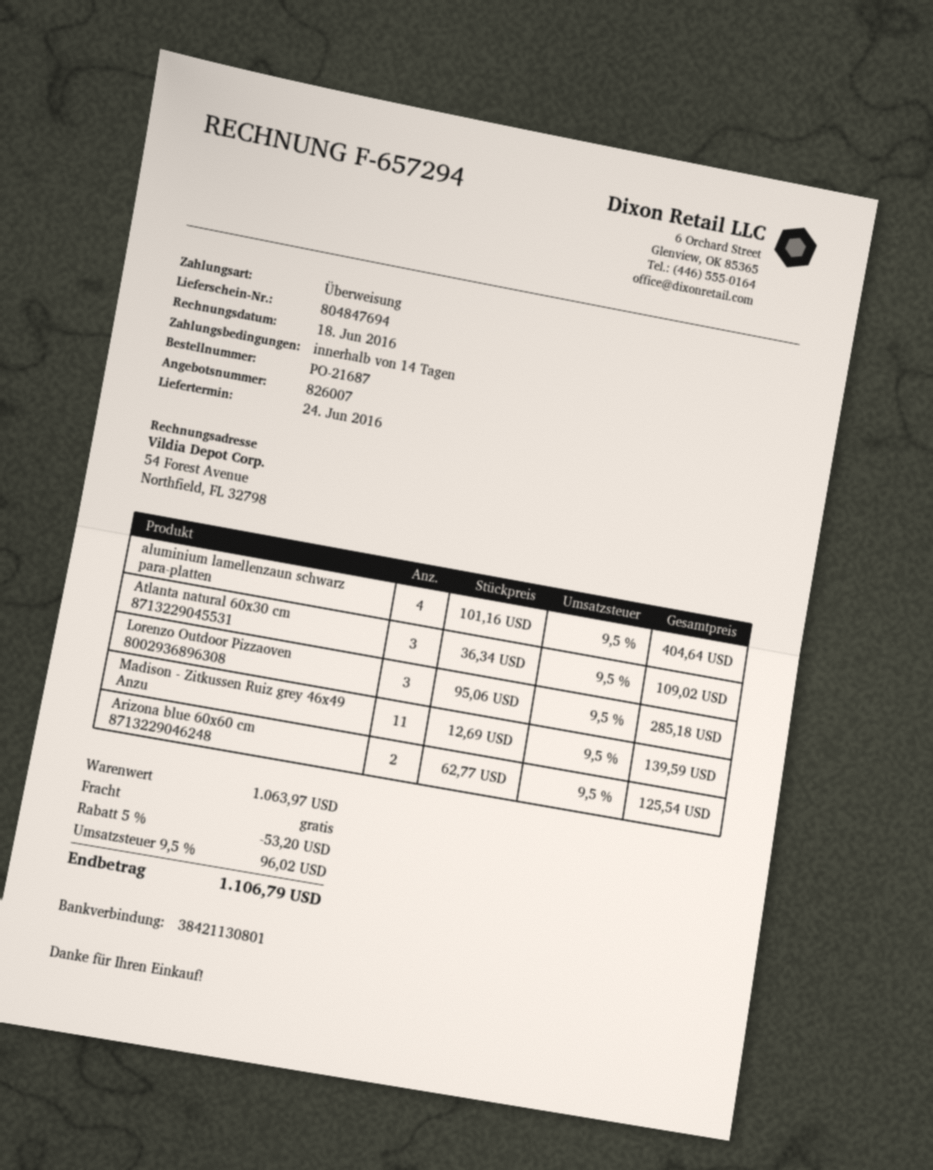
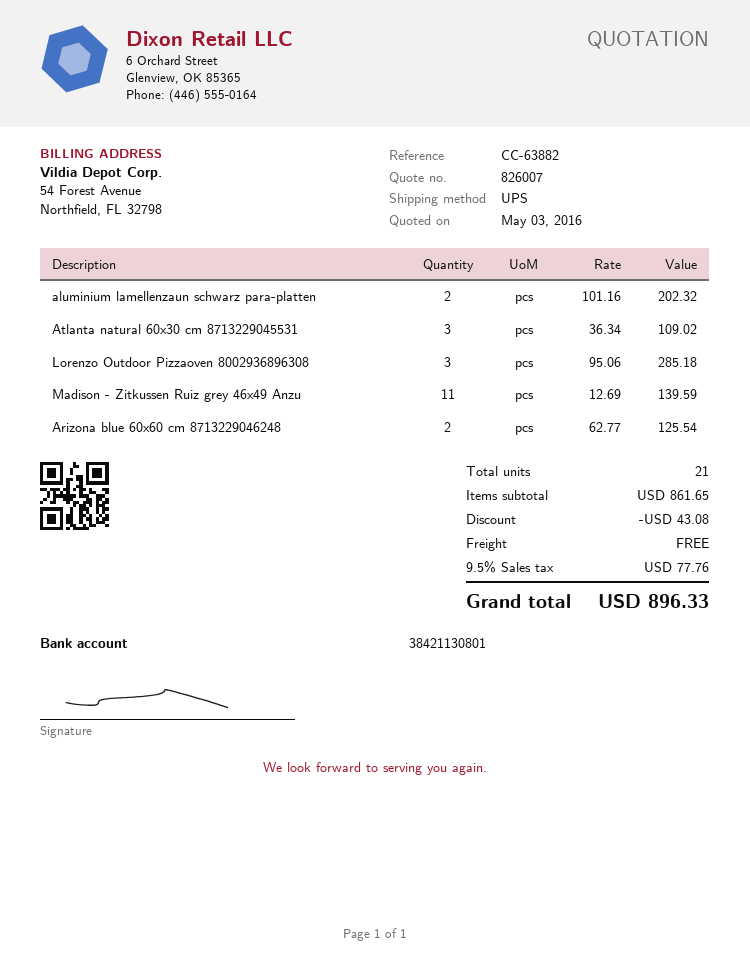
aluminium lamellenzaun schwarz para-platten: 4 x 101.16 = 404.64 -> 2 x 101.16 = 202.32
subtotal: 1063.97 -> 861.65
discount: 53.20 -> 43.08
tax: 9.5% = 96.02 -> 9.5% = 77.76
total: 1106.79 -> 896.33

